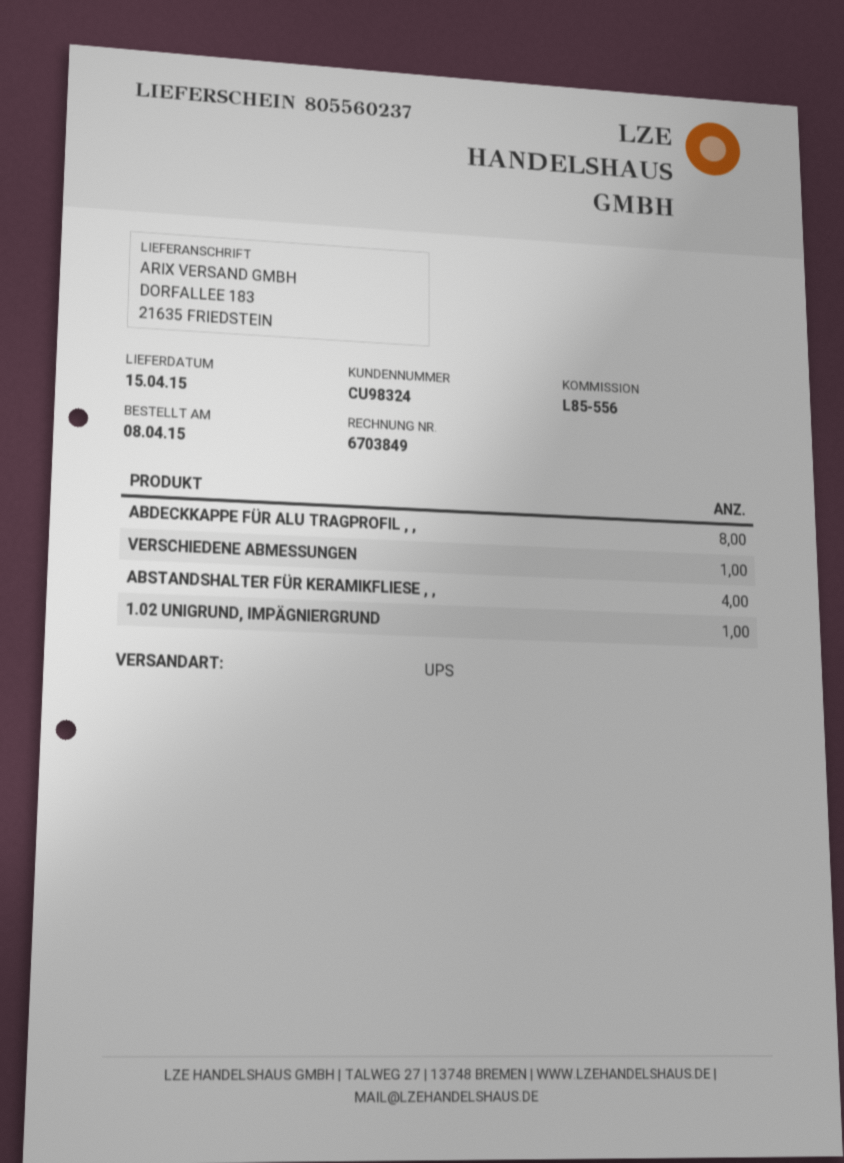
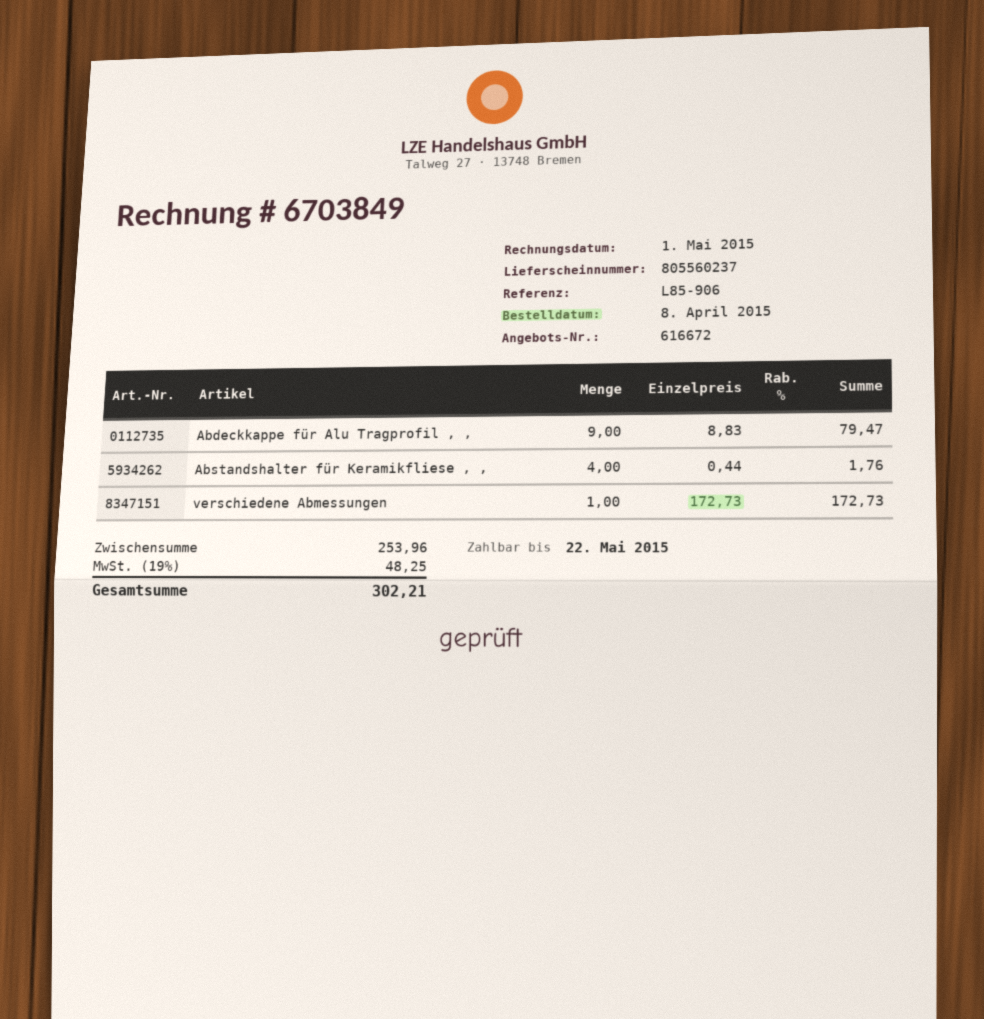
reference: L85-556 -> L85-906
ABDECKKAPPE FÜR ALU TRAGPROFIL , ,: 8 -> 9
1.02 UNIGRUND, IMPÄGNIERGRUND: 1 -> none

